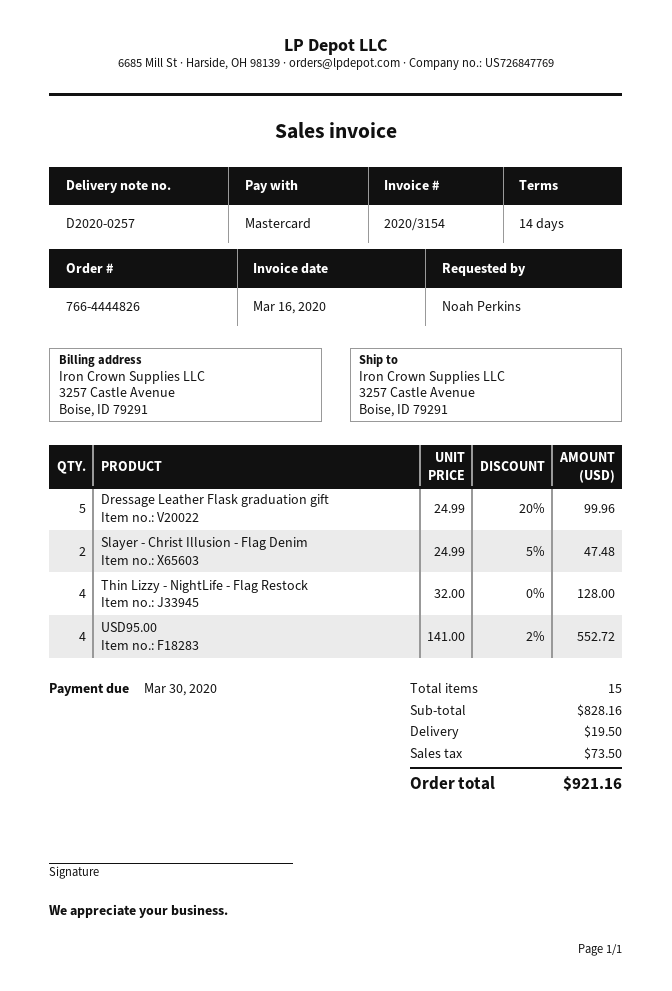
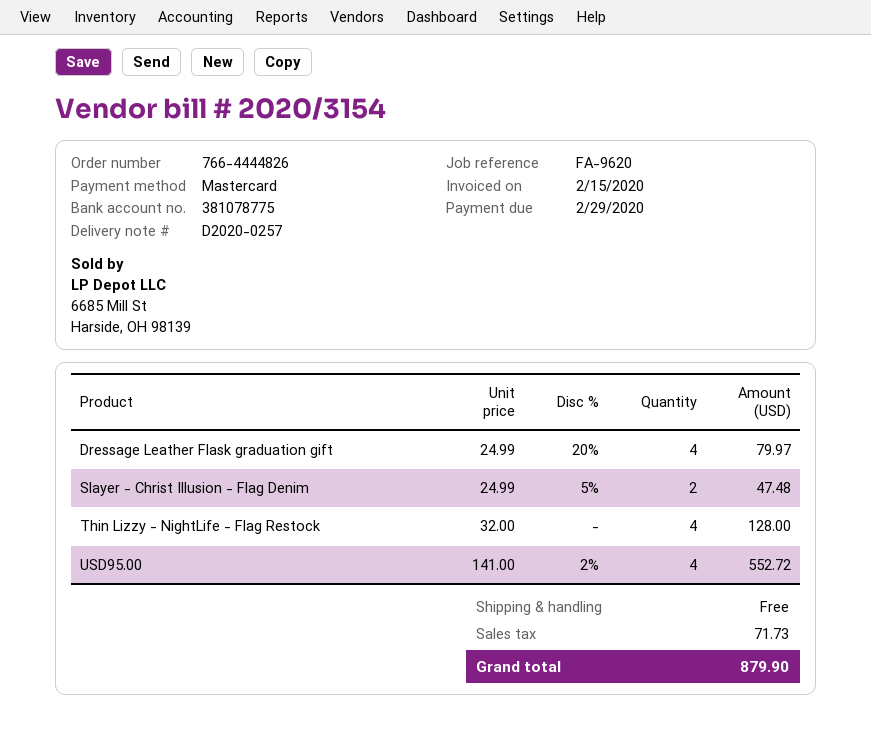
invoice date: 2020-03-16 -> 2020-02-15
due date: 2020-03-30 -> 2020-02-29
Dressage Leather Flask graduation gift: 5 x 24.99 - 20% = 99.96 -> 4 x 24.99 - 20% = 79.97
shipping: 19.50 -> 0.00
tax: 73.50 -> 71.73
total: 921.16 -> 879.90

